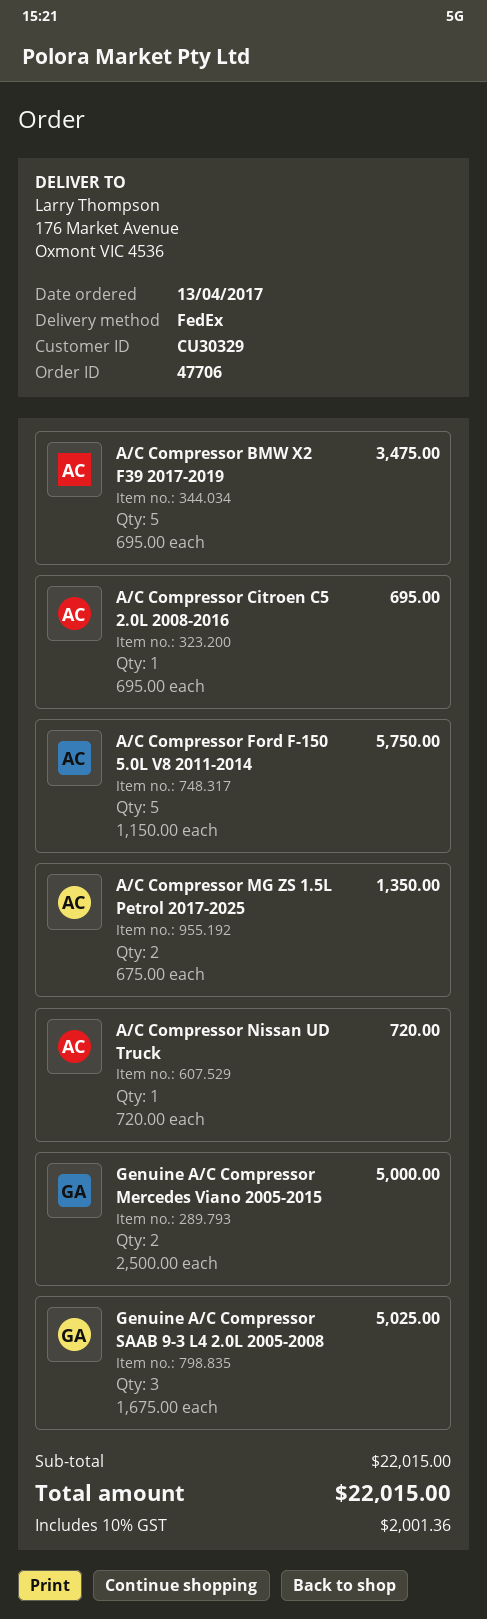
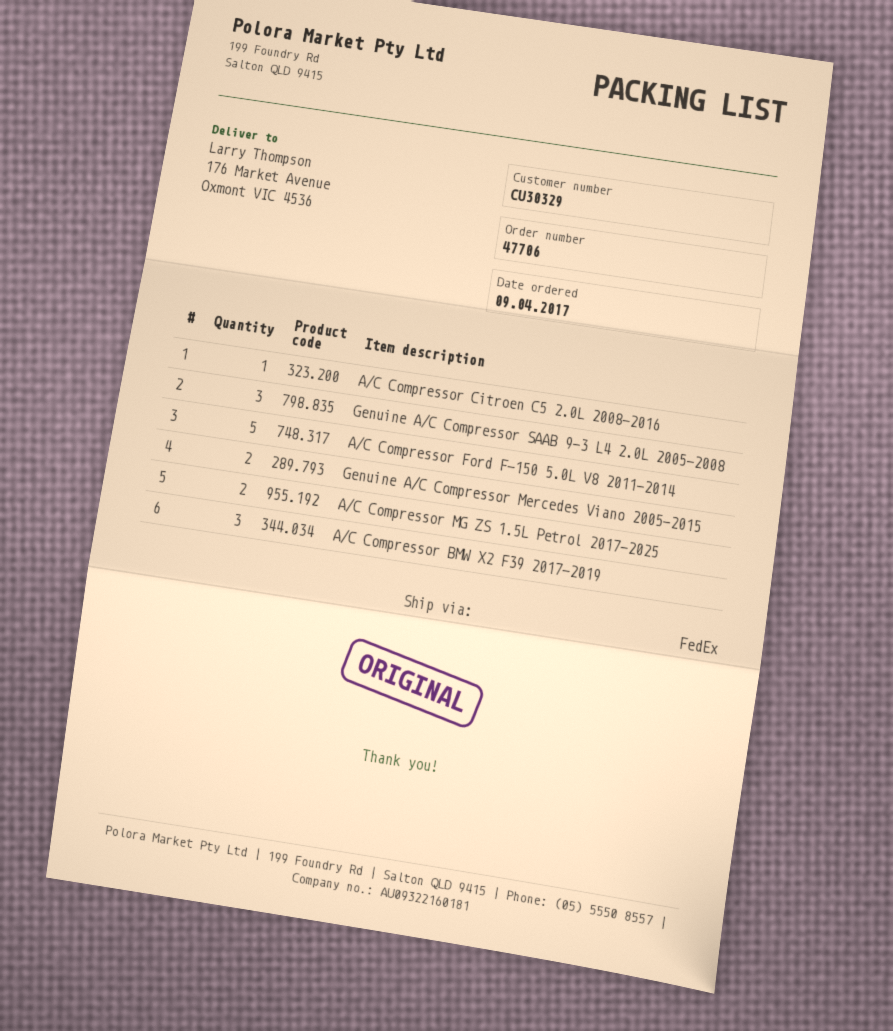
order date: 2017-04-13 -> 2017-04-09
A/C Compressor BMW X2 F39 2017-2019: 5 -> 3
A/C Compressor Nissan UD Truck: 1 -> none

